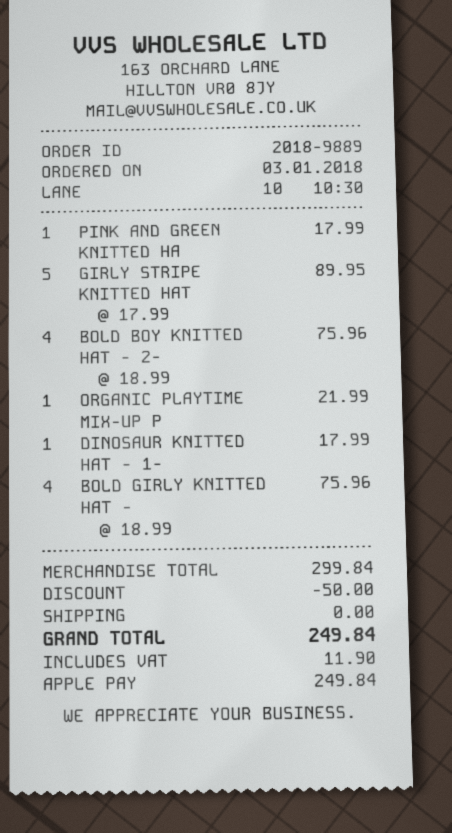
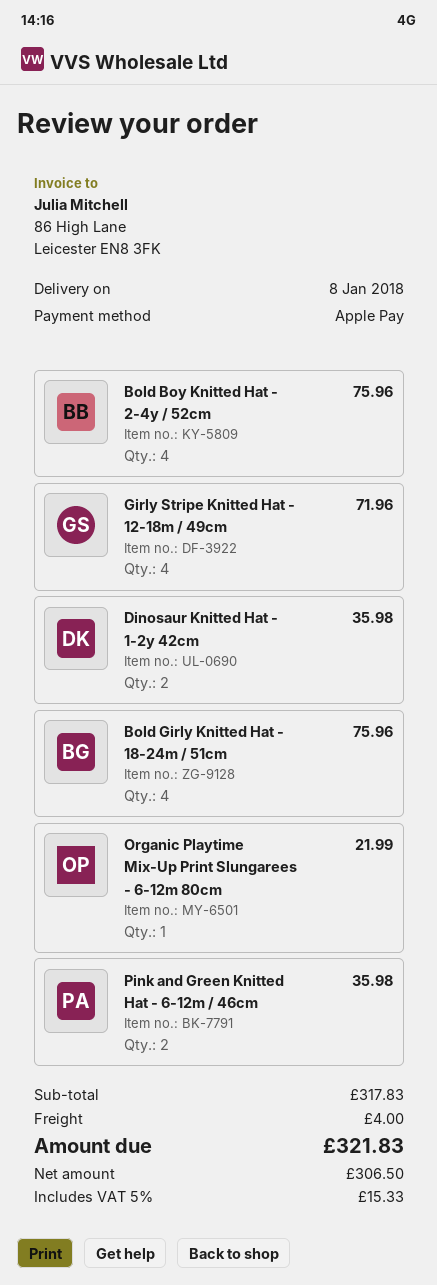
PINK AND GREEN KNITTED HA: 1 for 17.99 -> 2 for 35.98
GIRLY STRIPE KNITTED HAT: 5 for 89.95 -> 4 for 71.96
DINOSAUR KNITTED HAT - 1-: 1 for 17.99 -> 2 for 35.98
subtotal: 299.84 -> 317.83
discount: 50.00 -> none
shipping: 0.00 -> 4.00
tax: 11.90 -> 15.33
total: 249.84 -> 321.83

